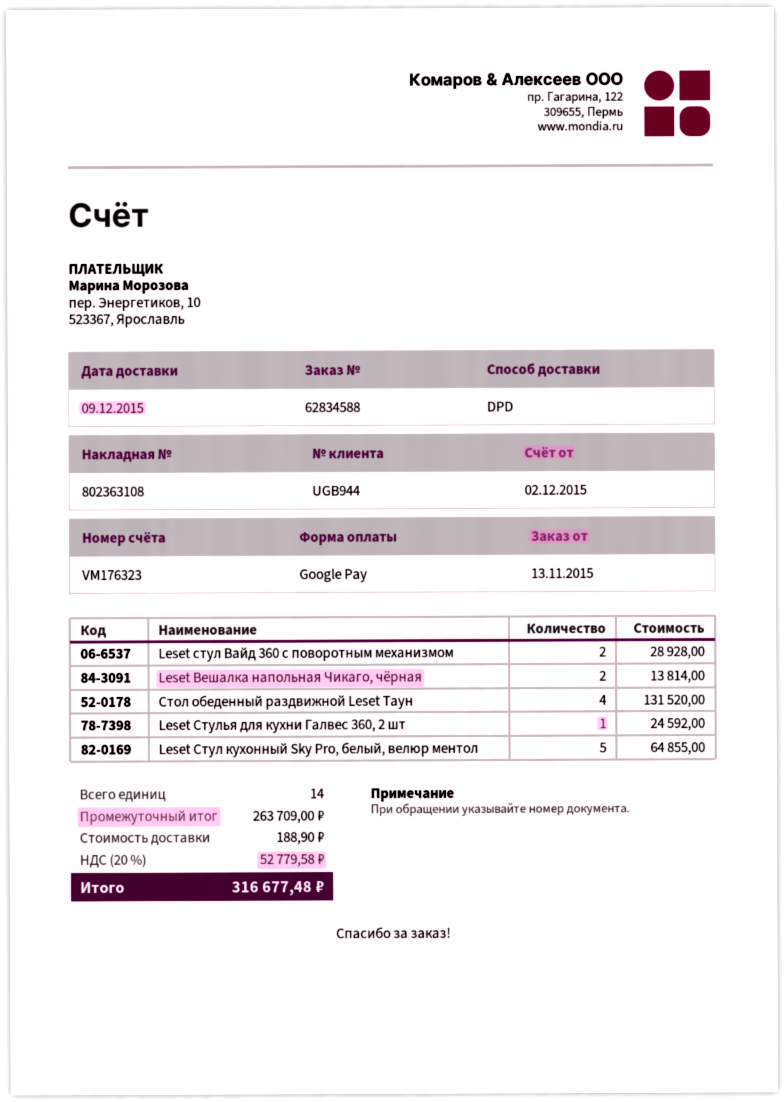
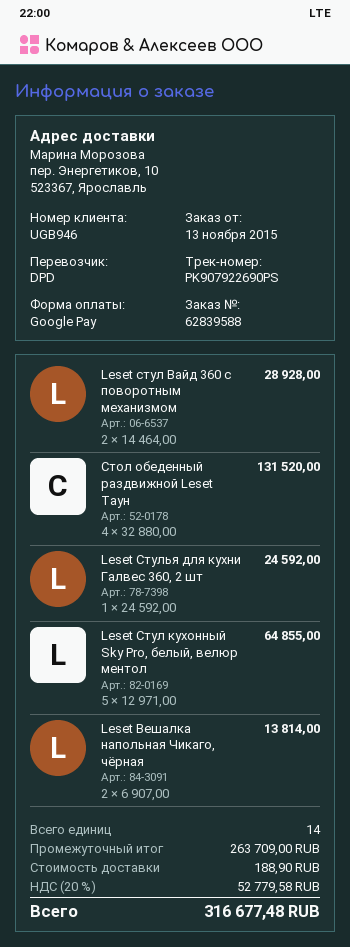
order number: 62834588 -> 62839588
customer number: UGB944 -> UGB946

